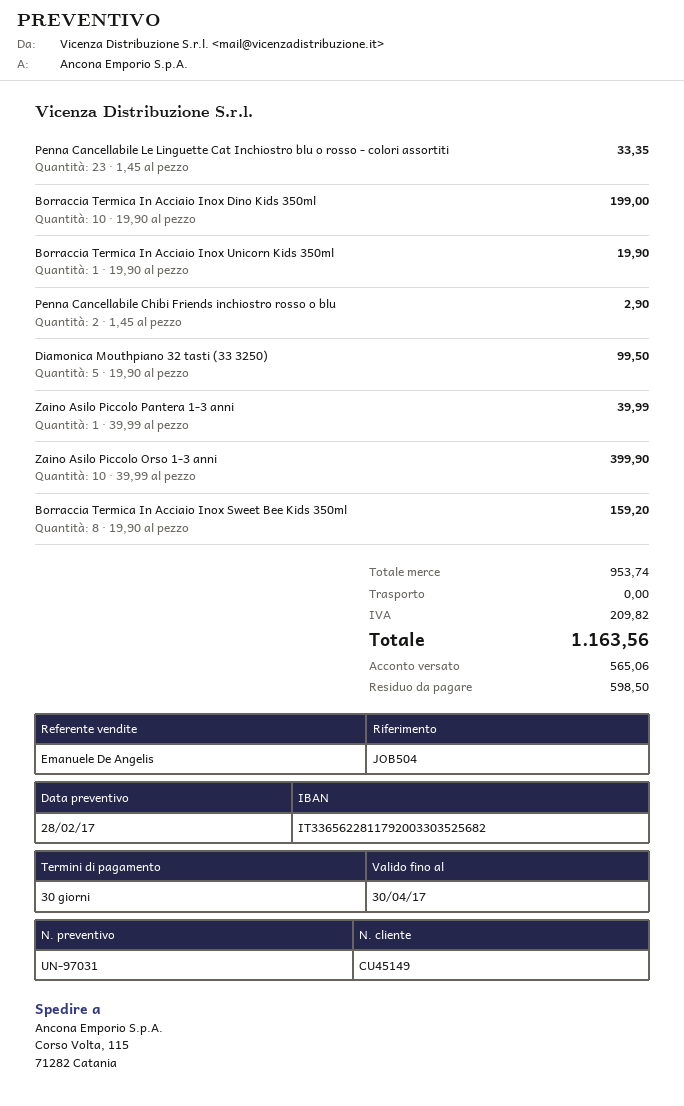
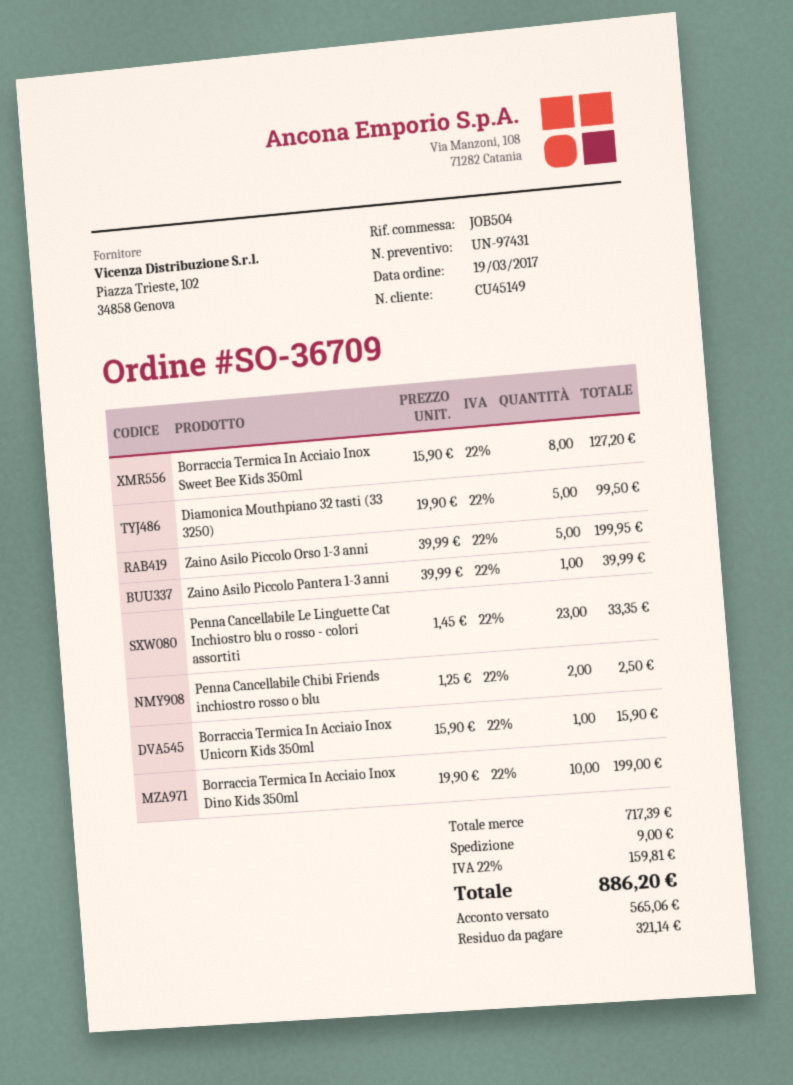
quote number: UN-97031 -> UN-97431
Borraccia Termica In Acciaio Inox Unicorn Kids 350ml: 1 x 19.90 = 19.90 -> 1 x 15.90 = 15.90
Penna Cancellabile Chibi Friends inchiostro rosso o blu: 2 x 1.45 = 2.90 -> 2 x 1.25 = 2.50
Zaino Asilo Piccolo Orso 1-3 anni: 10 x 39.99 = 399.90 -> 5 x 39.99 = 199.95
Borraccia Termica In Acciaio Inox Sweet Bee Kids 350ml: 8 x 19.90 = 159.20 -> 8 x 15.90 = 127.20
subtotal: 953.74 -> 717.39
shipping: 0.00 -> 9.00
tax: 209.82 -> 159.81
total: 1163.56 -> 886.20
balance: 598.50 -> 321.14

